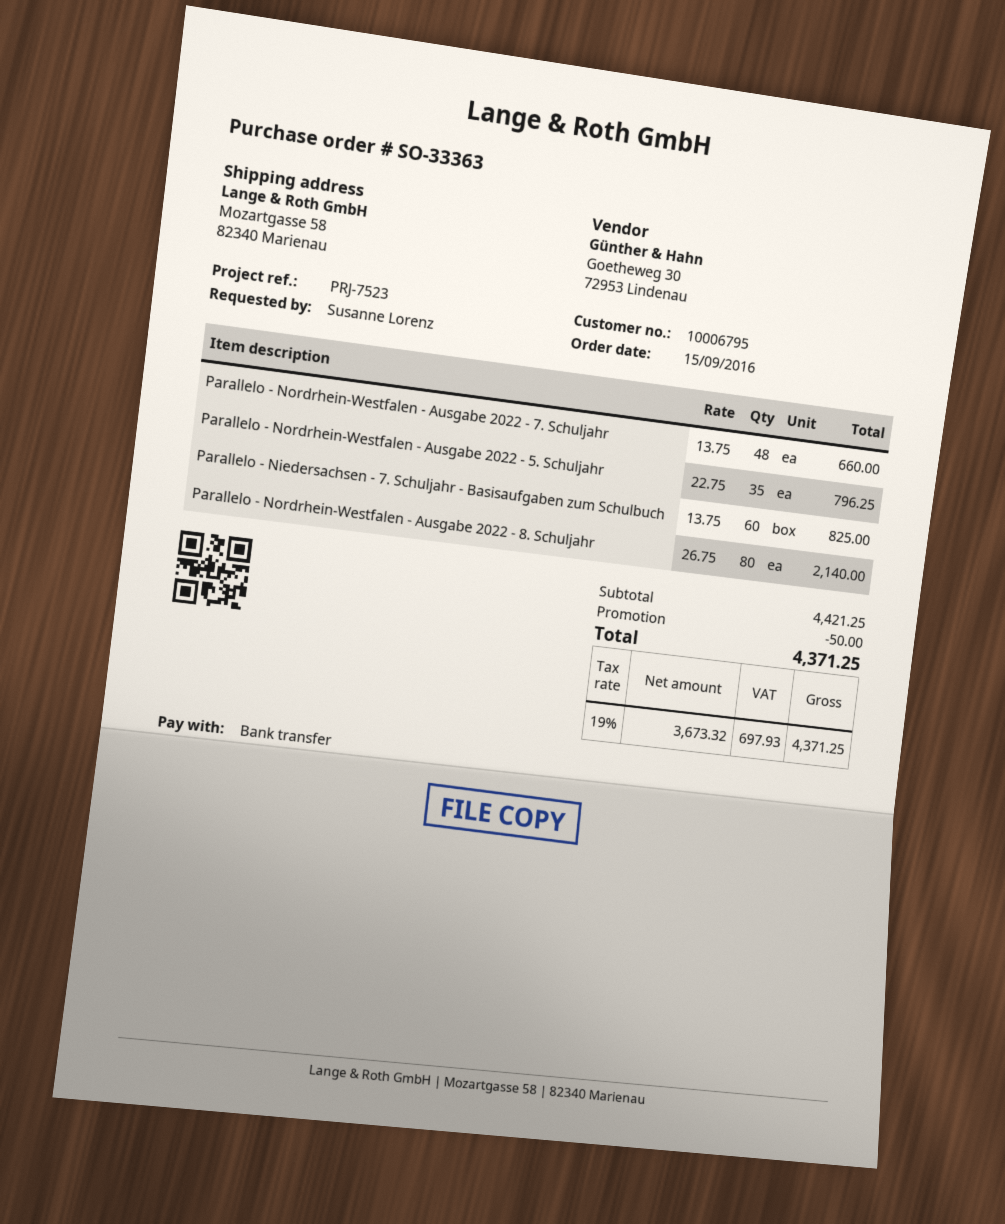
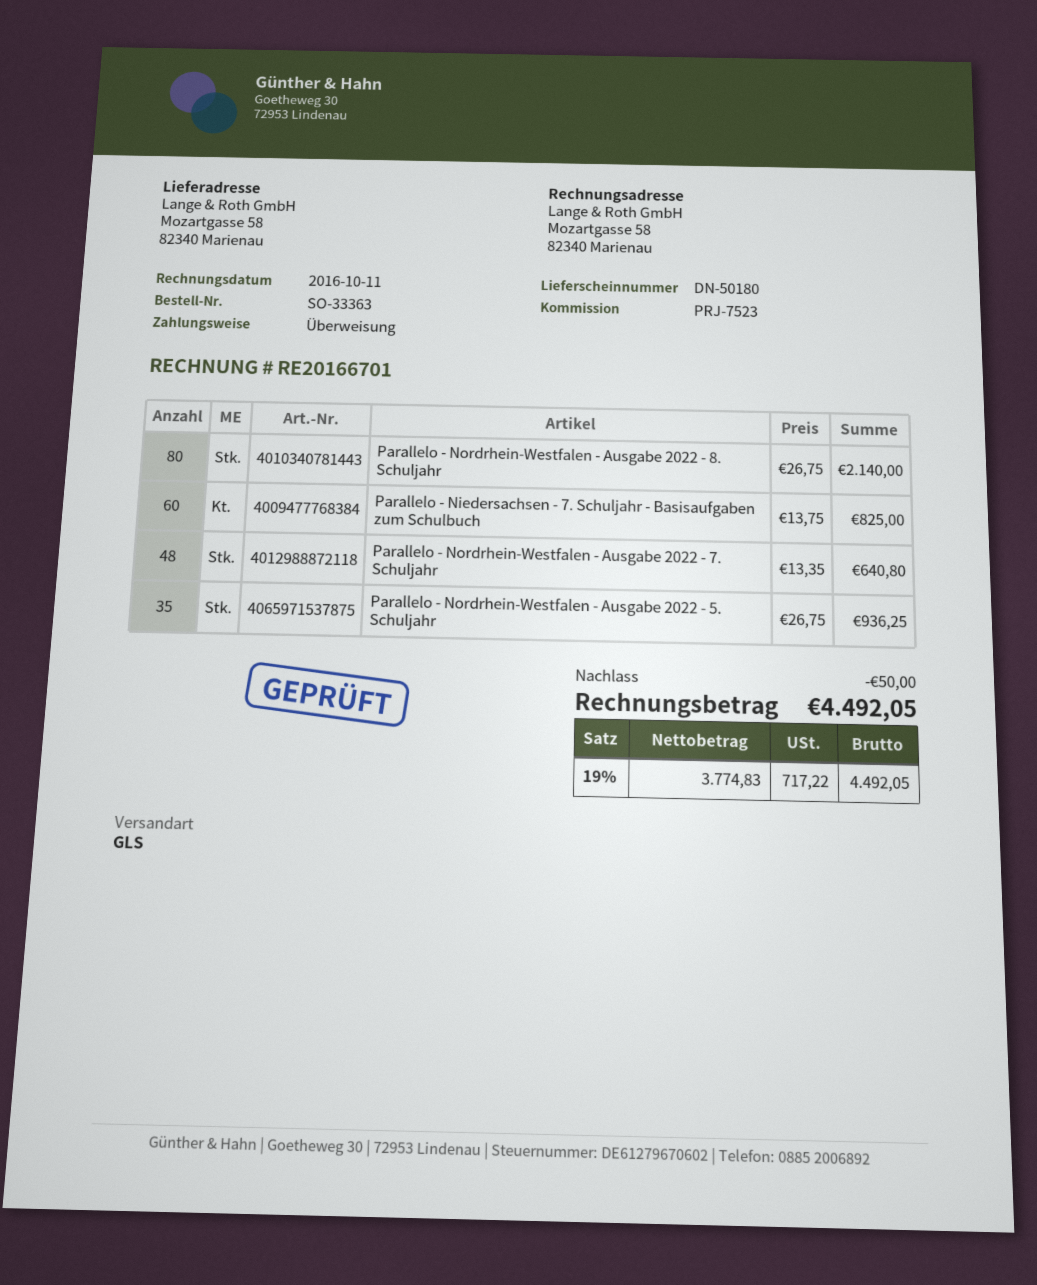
Parallelo - Nordrhein-Westfalen - Ausgabe 2022 - 7. Schuljahr: 48 x 13.75 = 660.00 -> 48 x 13.35 = 640.80
Parallelo - Nordrhein-Westfalen - Ausgabe 2022 - 5. Schuljahr: 35 x 22.75 = 796.25 -> 35 x 26.75 = 936.25
net: 3673.32 -> 3774.83
tax: 19% = 697.93 -> 19% = 717.22
total: 4371.25 -> 4492.05

